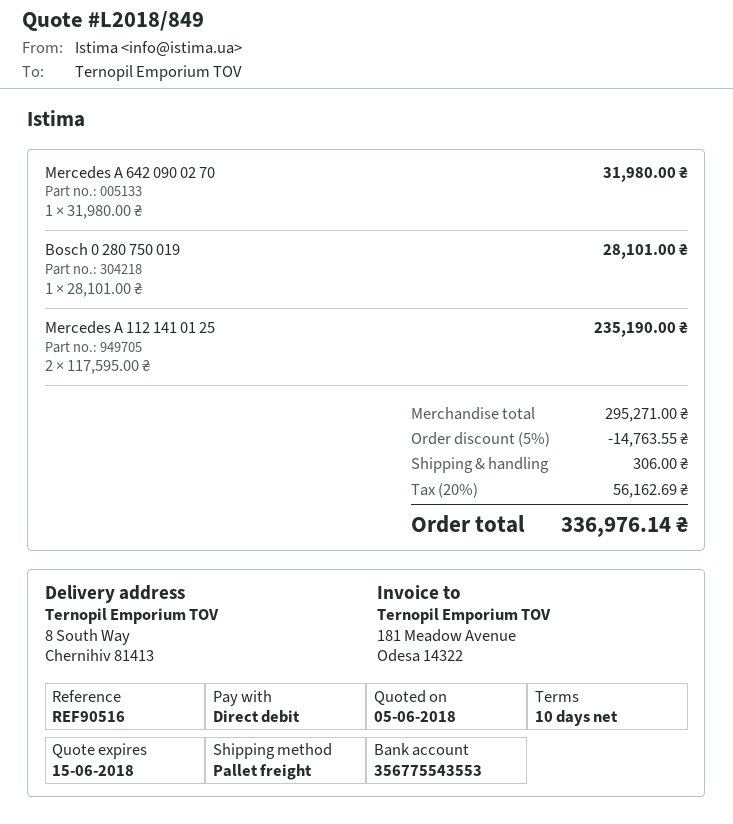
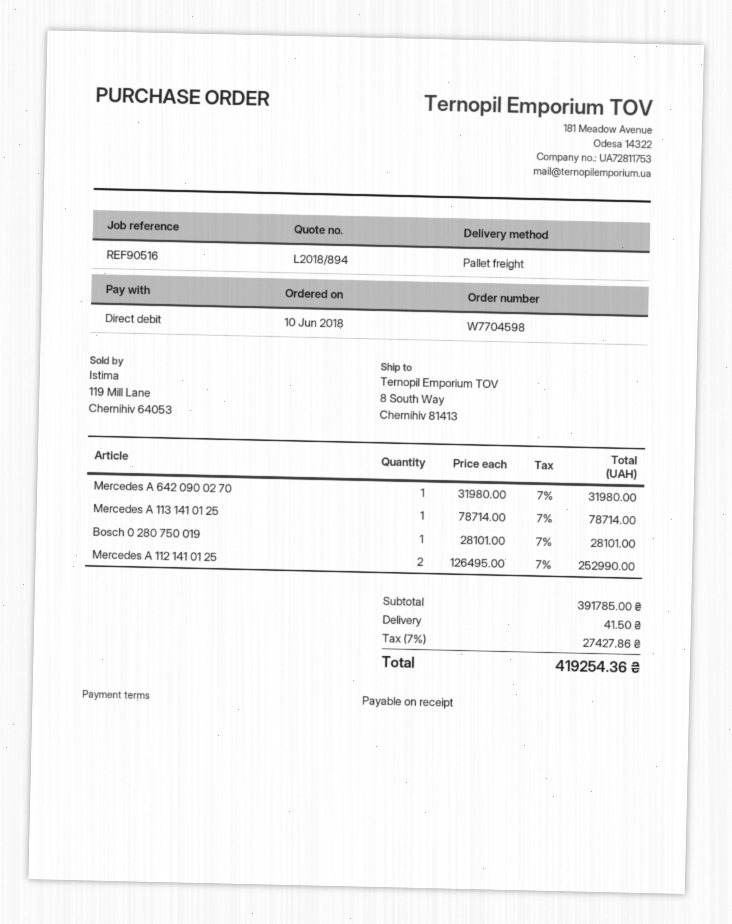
quote number: L2018/849 -> L2018/894
payment terms: 10 days -> on receipt
Mercedes A 112 141 01 25: 2 x 117595.00 = 235190.00 -> 2 x 126495.00 = 252990.00
Mercedes A 113 141 01 25: none -> 1 x 78714.00 = 78714.00
subtotal: 295271.00 -> 391785.00
discount: 5% = 14763.55 -> none
shipping: 306.00 -> 41.50
tax: 20% = 56162.69 -> 7% = 27427.86
total: 336976.14 -> 419254.36

